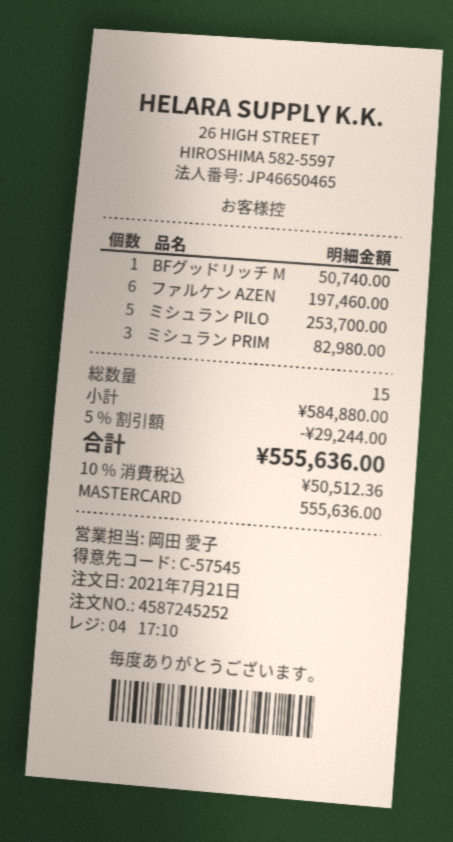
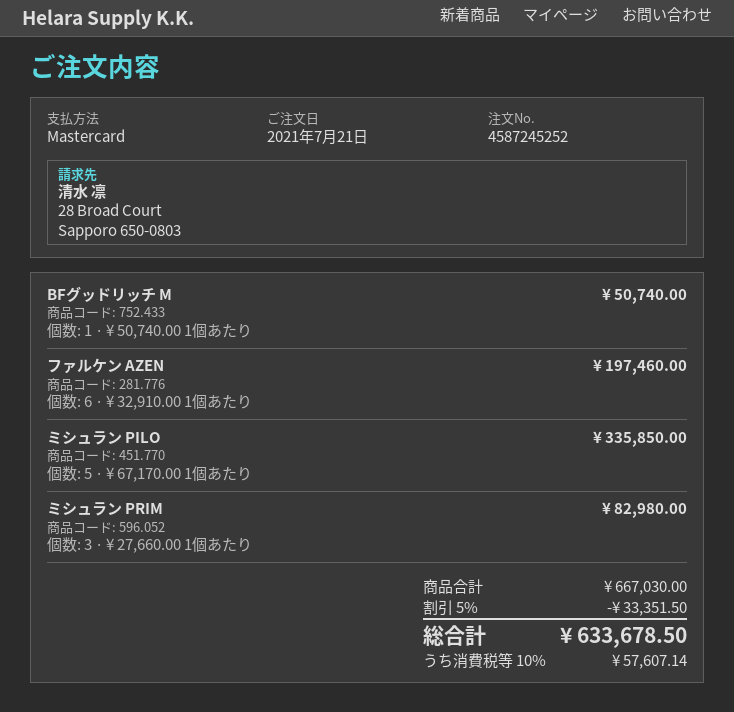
ミシュラン PILO: 5 for 253700.00 -> 5 for 335850.00
subtotal: 584880.00 -> 667030.00
discount: 5% = 29244.00 -> 5% = 33351.50
tax: 10% = 50512.36 -> 10% = 57607.14
total: 555636.00 -> 633678.50

